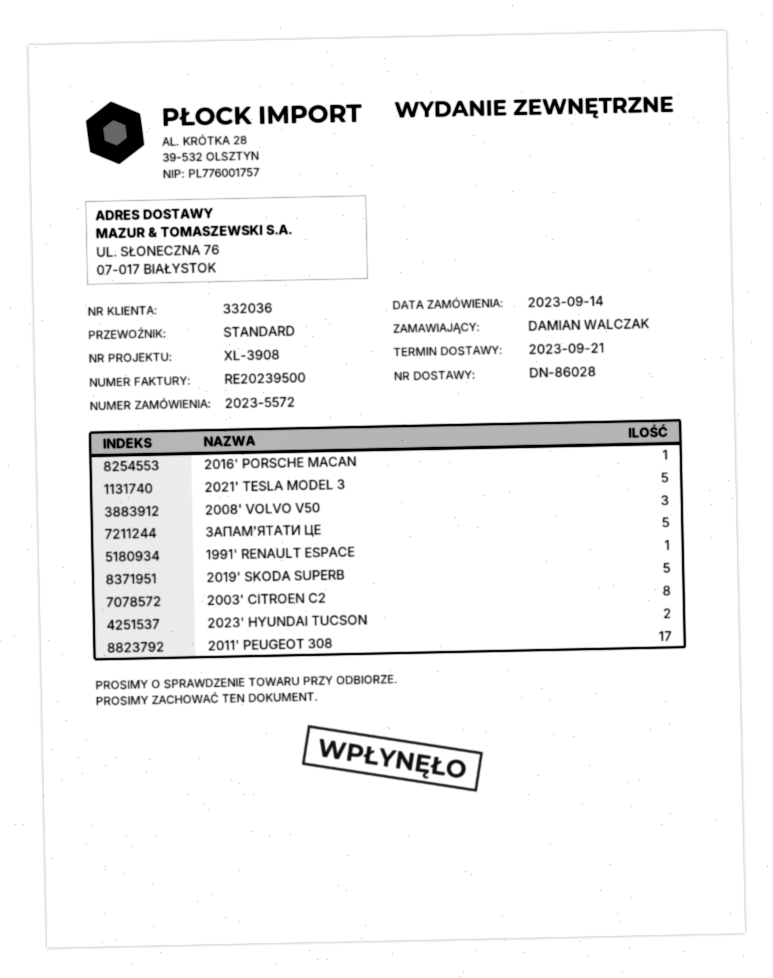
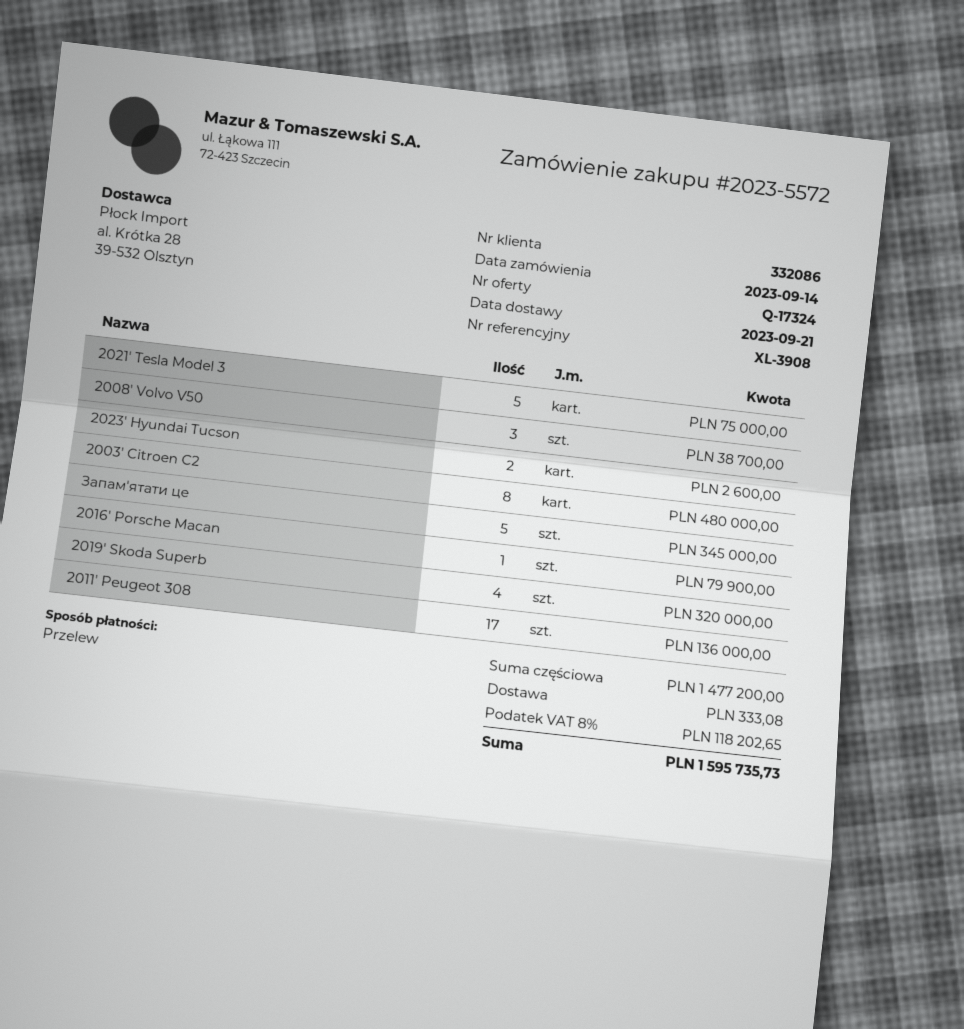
customer number: 332036 -> 332086
1991' RENAULT ESPACE: 1 -> none
2019' SKODA SUPERB: 5 -> 4

